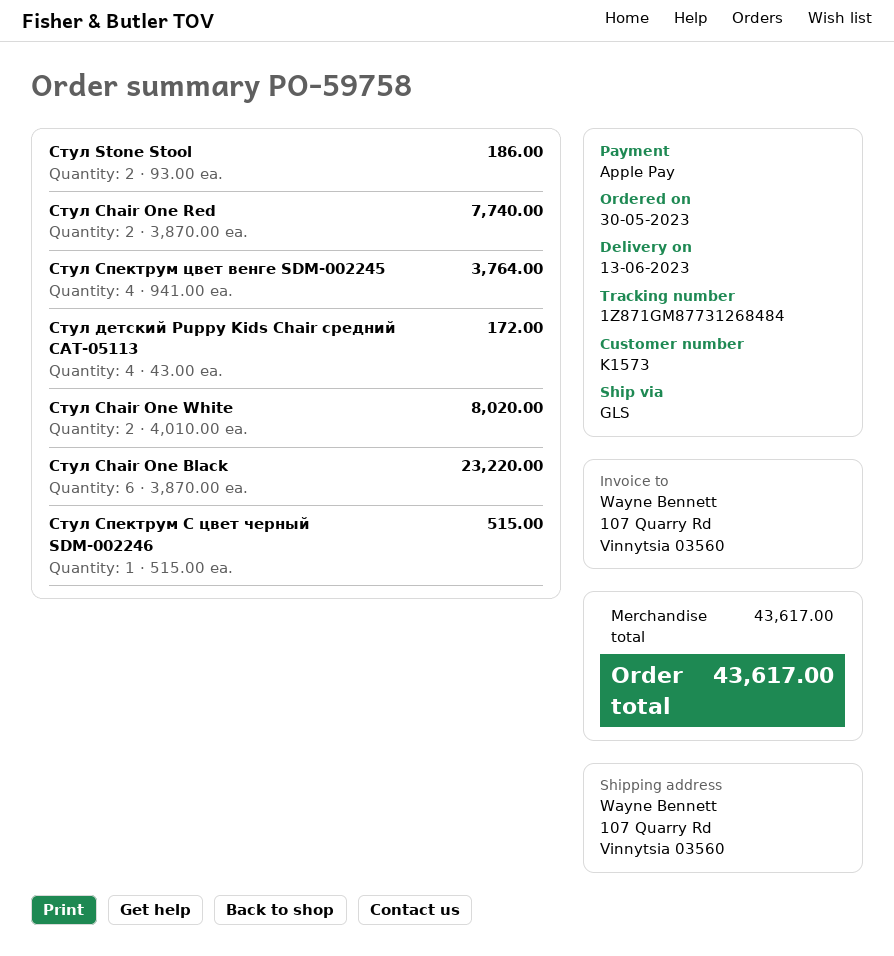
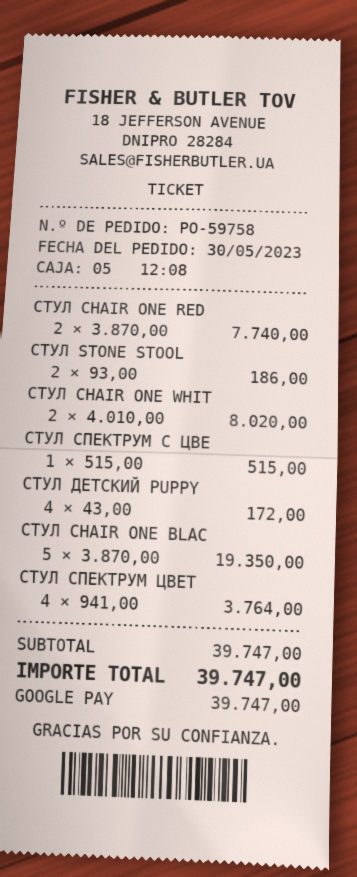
payment method: Apple Pay -> Google Pay
Стул Chair One Black: 6 x 3870.00 = 23220.00 -> 5 x 3870.00 = 19350.00
subtotal: 43617.00 -> 39747.00
total: 43617.00 -> 39747.00

